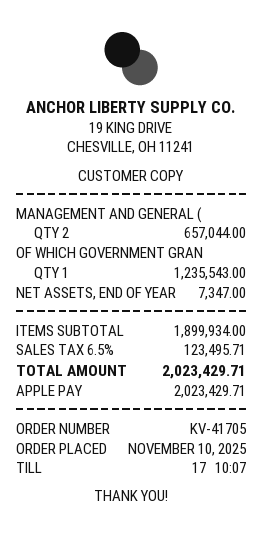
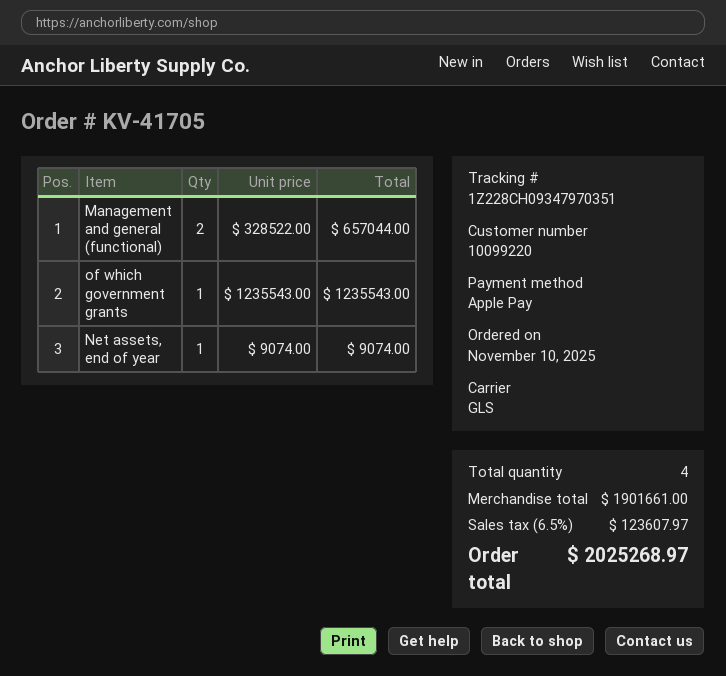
NET ASSETS, END OF YEAR: 1 for 7347.00 -> 1 for 9074.00
subtotal: 1899934.00 -> 1901661.00
tax: 6.5% = 123495.71 -> 6.5% = 123607.97
total: 2023429.71 -> 2025268.97

